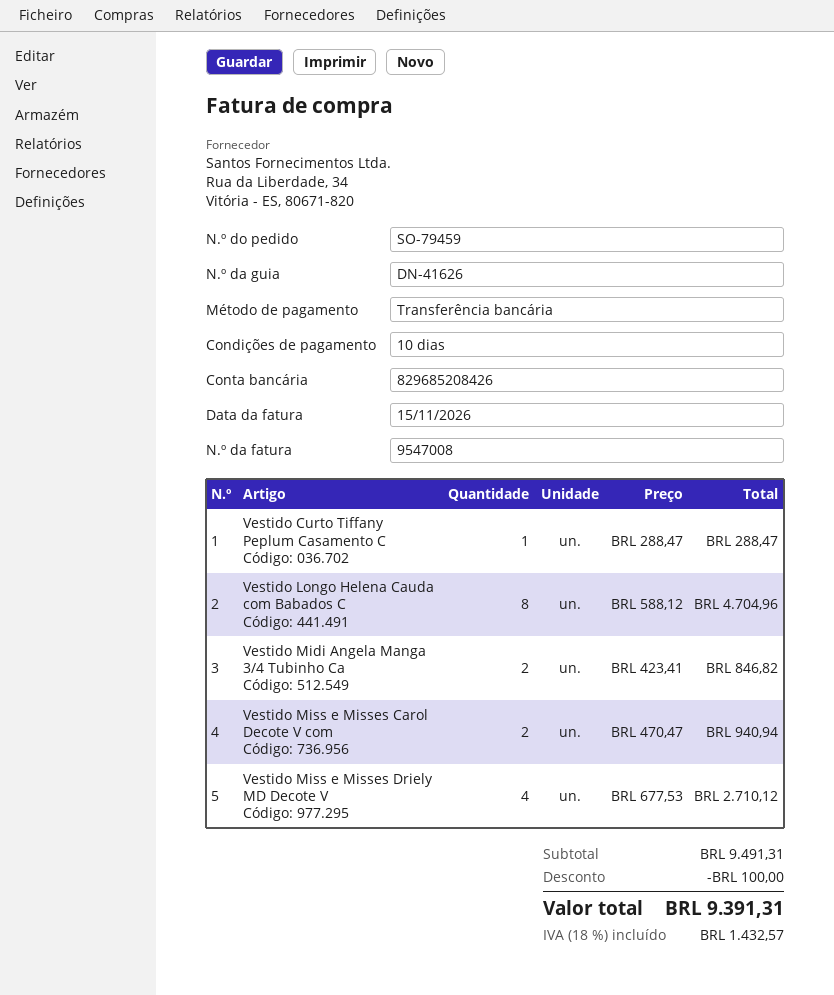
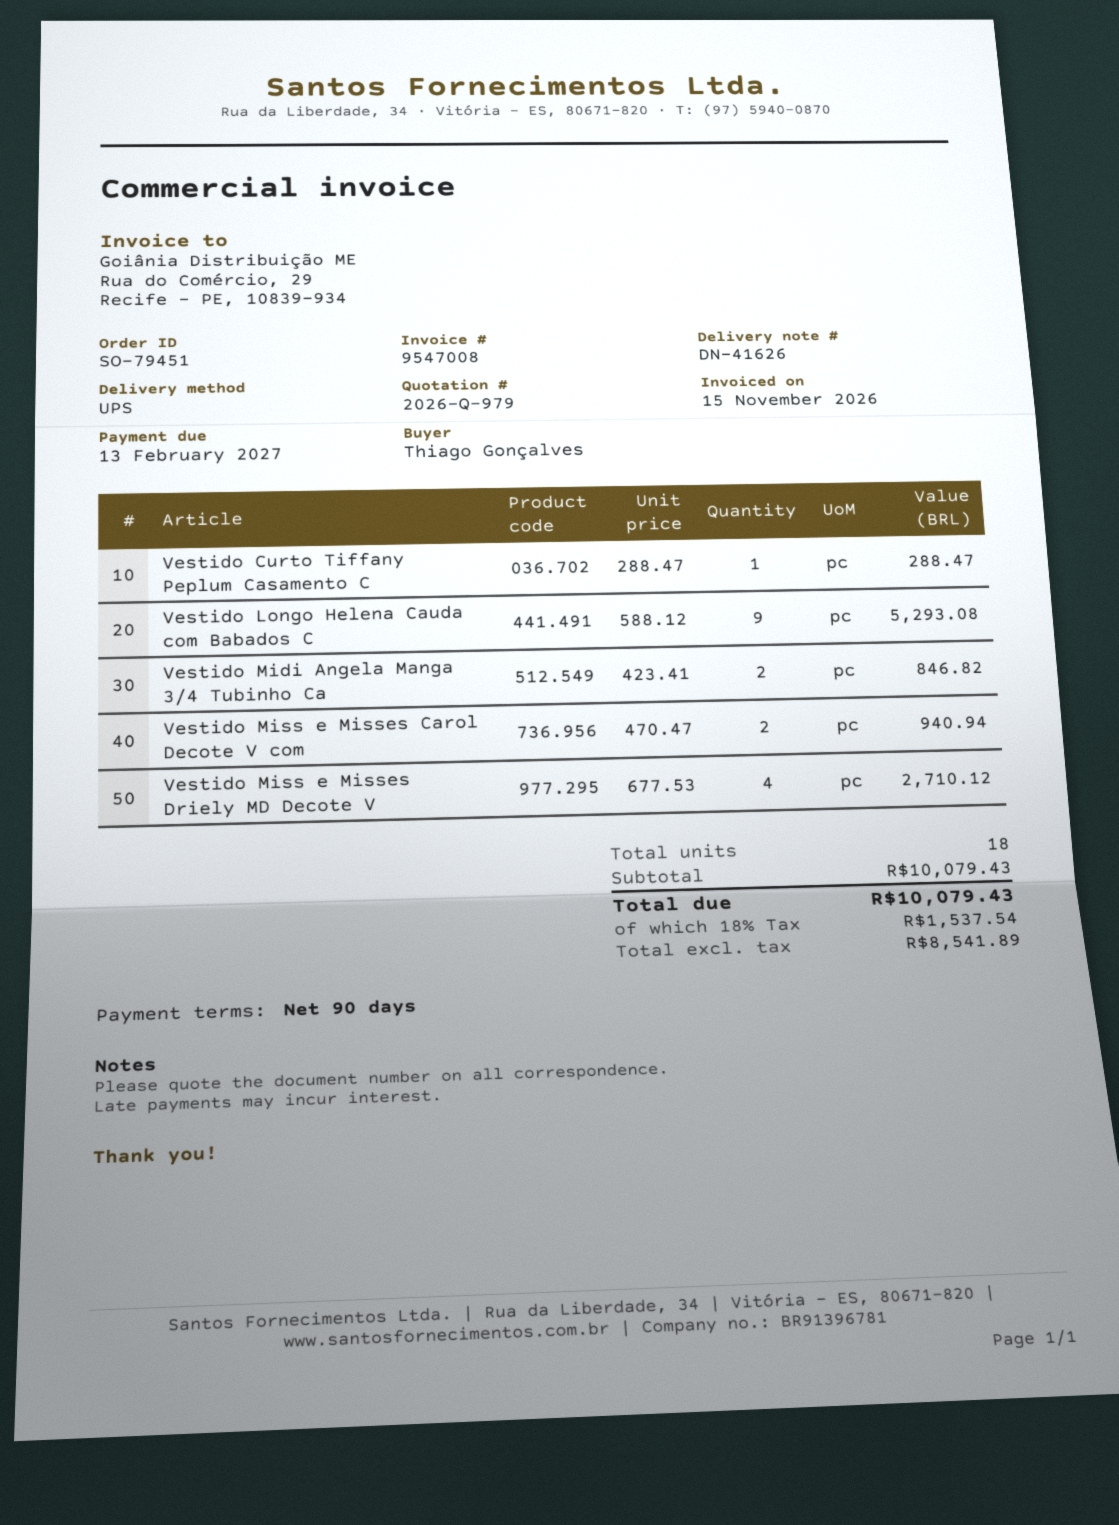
order number: SO-79459 -> SO-79451
payment terms: 10 days -> 90 days
Vestido Longo Helena Cauda com Babados C: 8 x 588.12 = 4704.96 -> 9 x 588.12 = 5293.08
subtotal: 9491.31 -> 10079.43
discount: 100.00 -> none
tax: 18% = 1432.57 -> 18% = 1537.54
total: 9391.31 -> 10079.43

